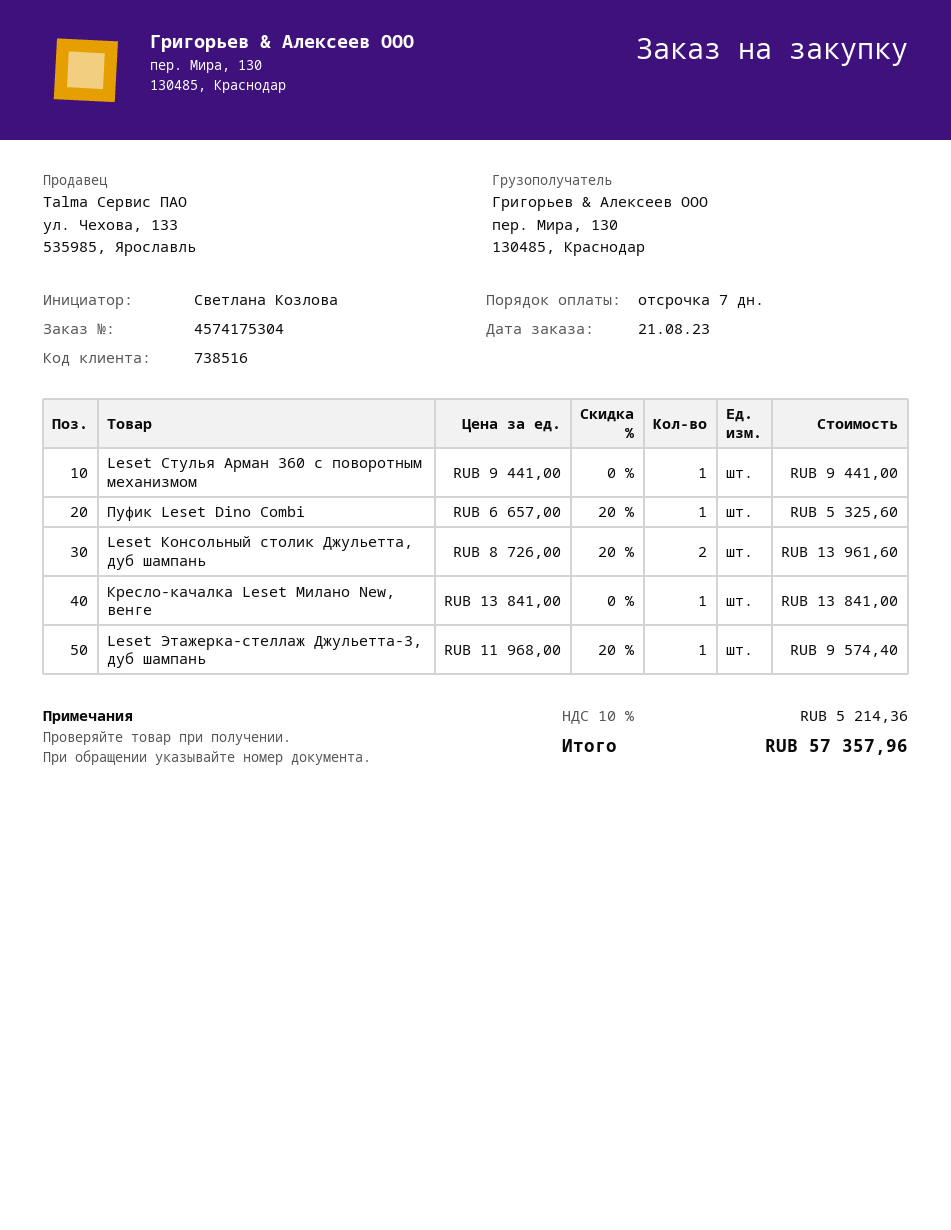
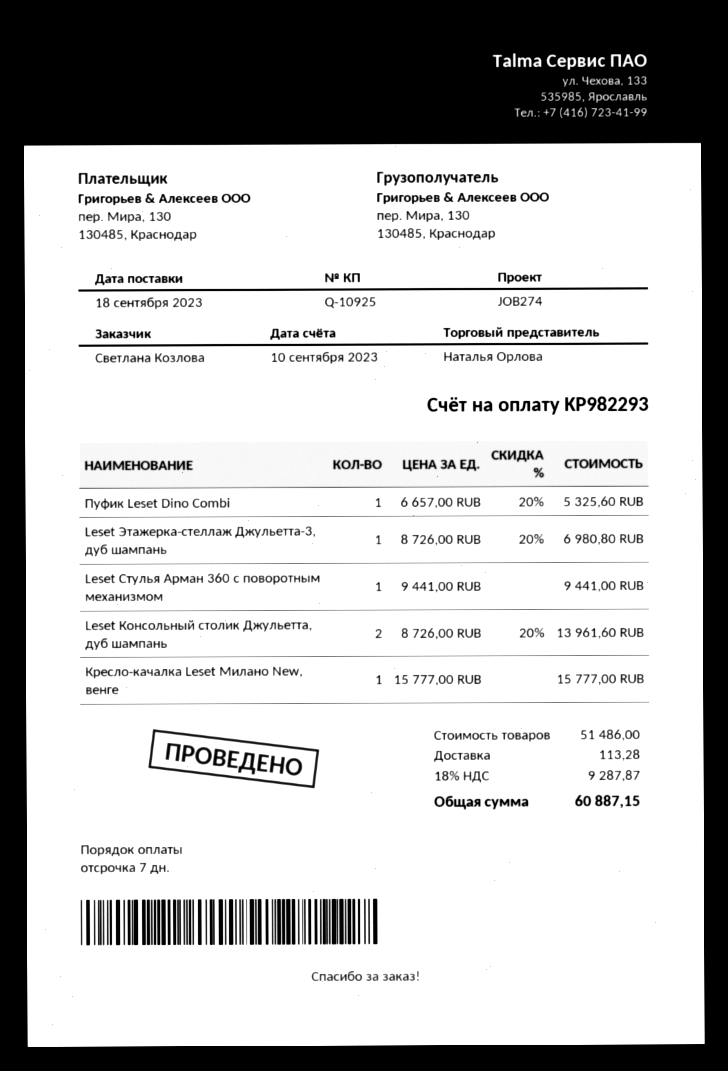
Кресло-качалка Leset Милано New, венге: 1 x 13841.00 = 13841.00 -> 1 x 15777.00 = 15777.00
Leset Этажерка-стеллаж Джульетта-3, дуб шампань: 1 x 11968.00 - 20% = 9574.40 -> 1 x 8726.00 - 20% = 6980.80
shipping: none -> 113.28
tax: 10% = 5214.36 -> 18% = 9287.87
total: 57357.96 -> 60887.15

